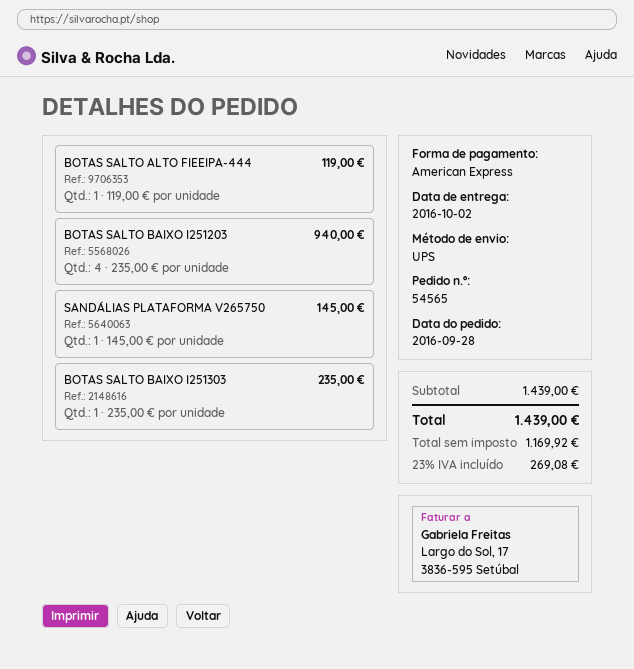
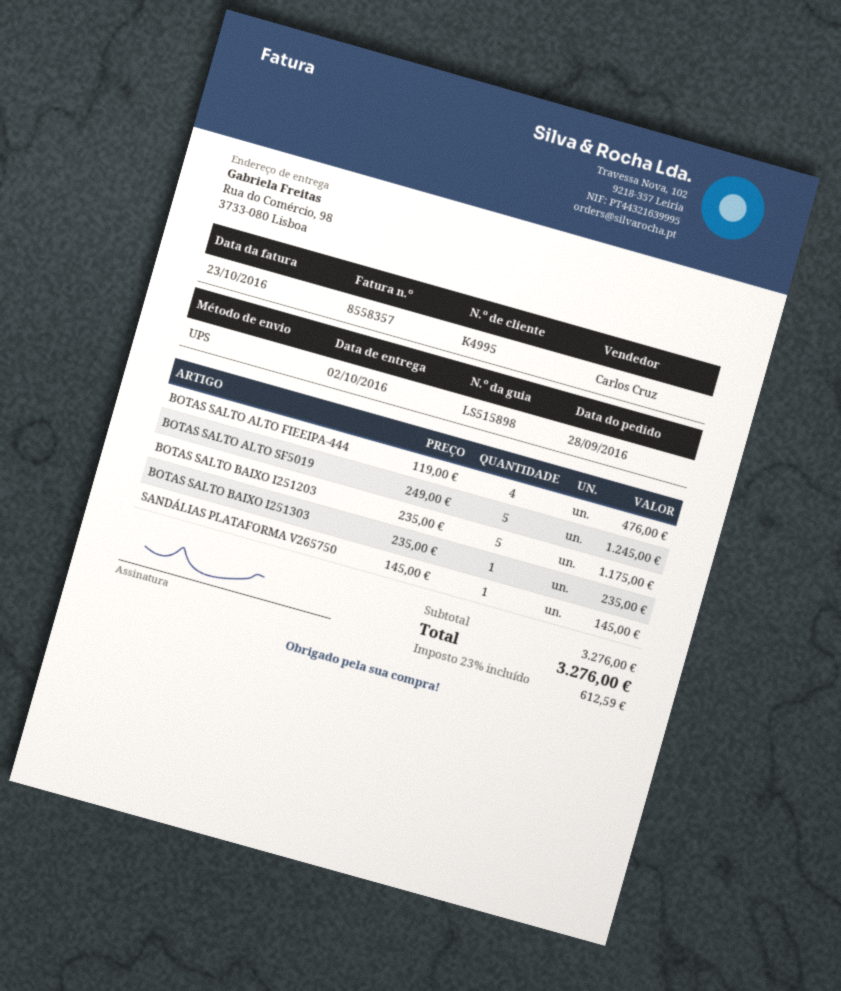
BOTAS SALTO ALTO FIEEIPA-444: 1 x 119.00 = 119.00 -> 4 x 119.00 = 476.00
BOTAS SALTO BAIXO I251203: 4 x 235.00 = 940.00 -> 5 x 235.00 = 1175.00
BOTAS SALTO ALTO SF5019: none -> 5 x 249.00 = 1245.00
subtotal: 1439.00 -> 3276.00
tax: 23% = 269.08 -> 23% = 612.59
total: 1439.00 -> 3276.00

